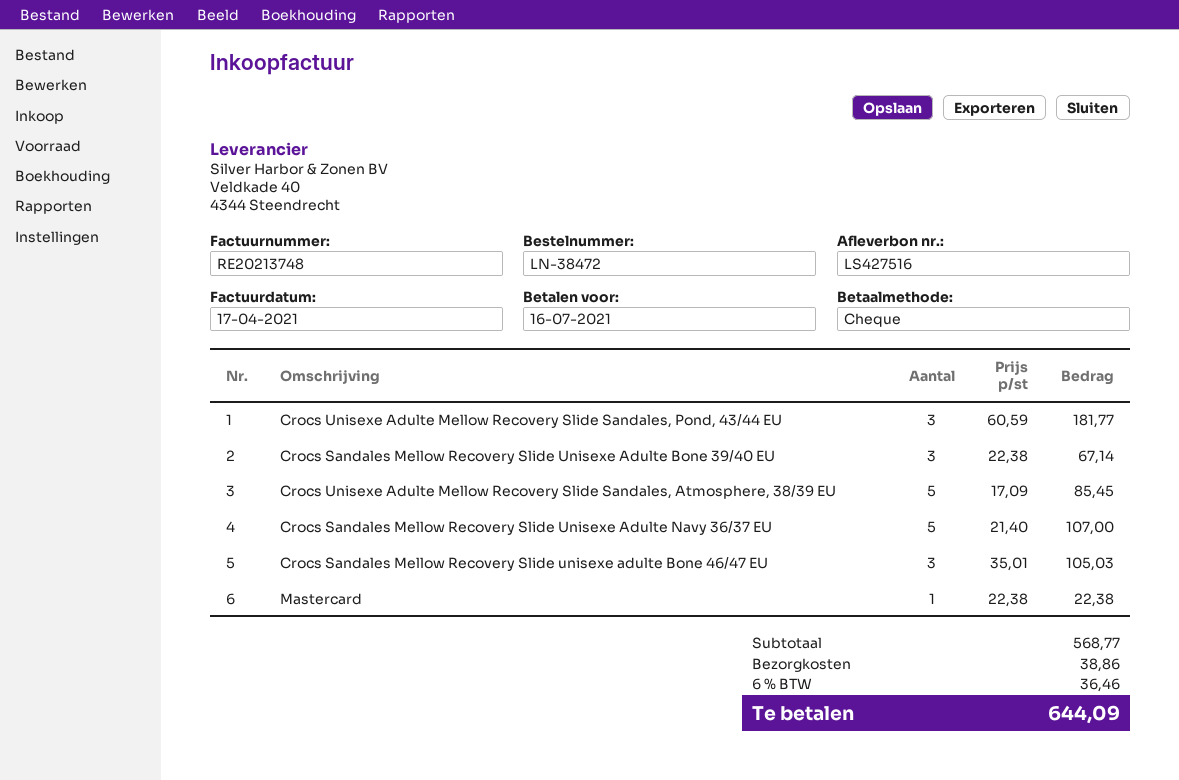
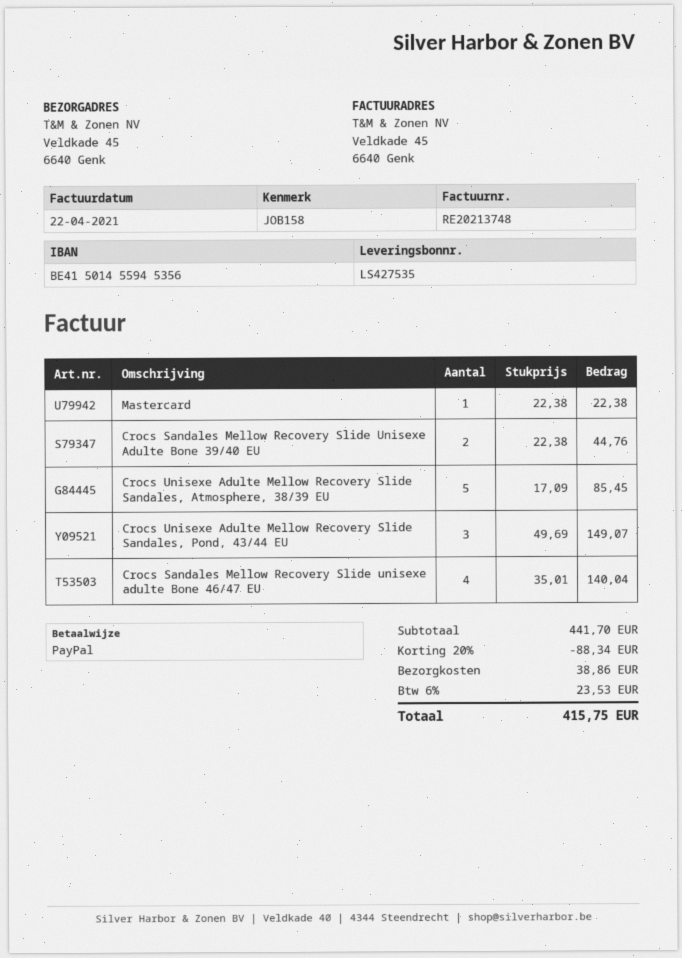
delivery note number: LS427516 -> LS427535
invoice date: 2021-04-17 -> 2021-04-22
payment method: cheque -> PayPal
Crocs Unisexe Adulte Mellow Recovery Slide Sandales, Pond, 43/44 EU: 3 x 60.59 = 181.77 -> 3 x 49.69 = 149.07
Crocs Sandales Mellow Recovery Slide Unisexe Adulte Bone 39/40 EU: 3 x 22.38 = 67.14 -> 2 x 22.38 = 44.76
Crocs Sandales Mellow Recovery Slide Unisexe Adulte Navy 36/37 EU: 5 x 21.40 = 107.00 -> none
Crocs Sandales Mellow Recovery Slide unisexe adulte Bone 46/47 EU: 3 x 35.01 = 105.03 -> 4 x 35.01 = 140.04
subtotal: 568.77 -> 441.70
discount: none -> 20% = 88.34
tax: 6% = 36.46 -> 6% = 23.53
total: 644.09 -> 415.75

